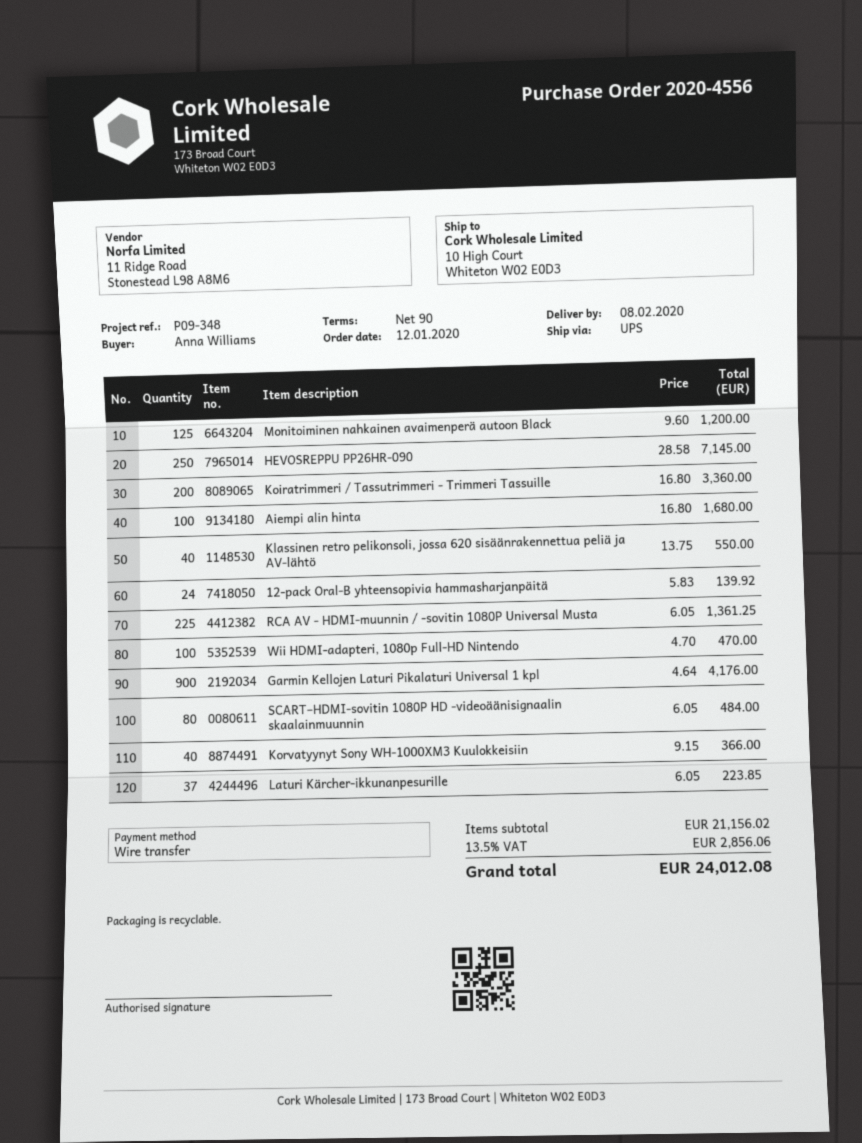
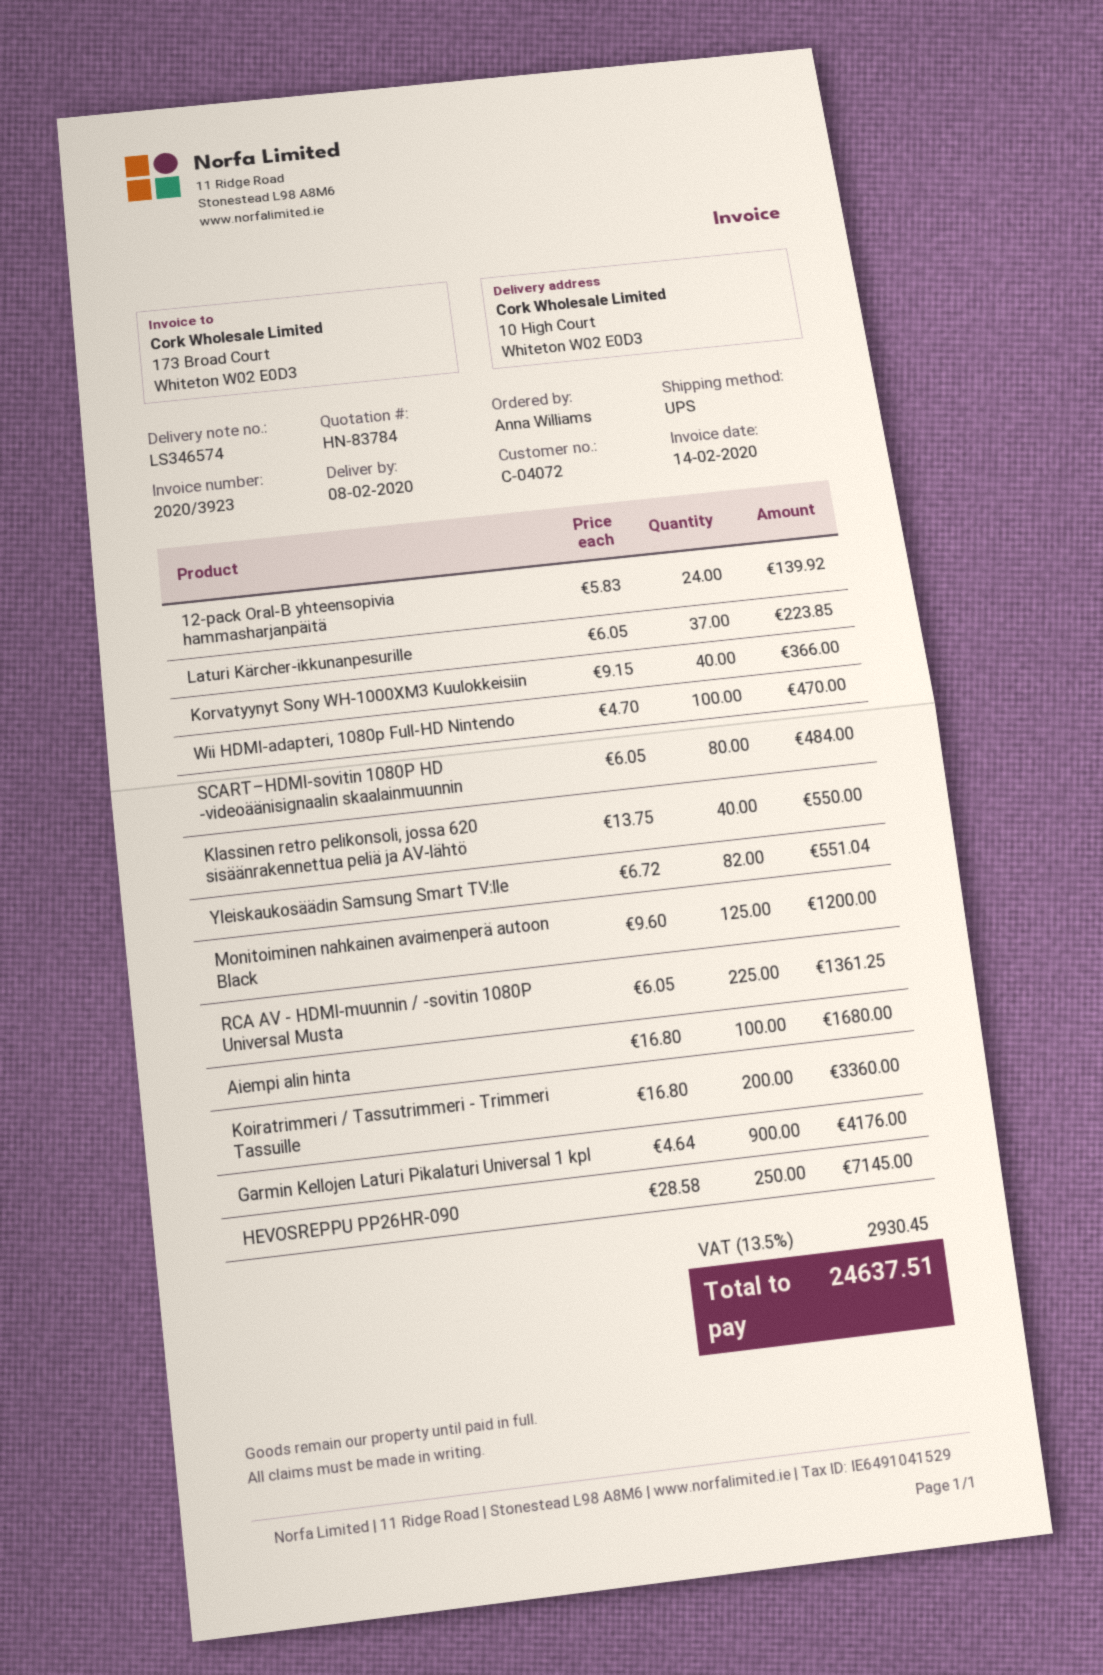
Yleiskaukosäädin Samsung Smart TV:lle: none -> 82 x 6.72 = 551.04
tax: 13.5% = 2856.06 -> 13.5% = 2930.45
total: 24012.08 -> 24637.51

